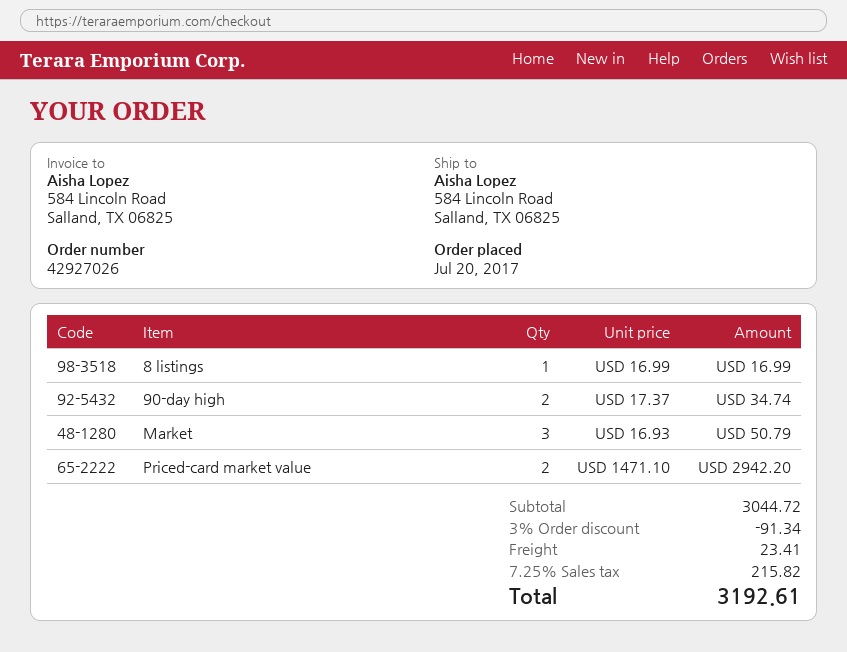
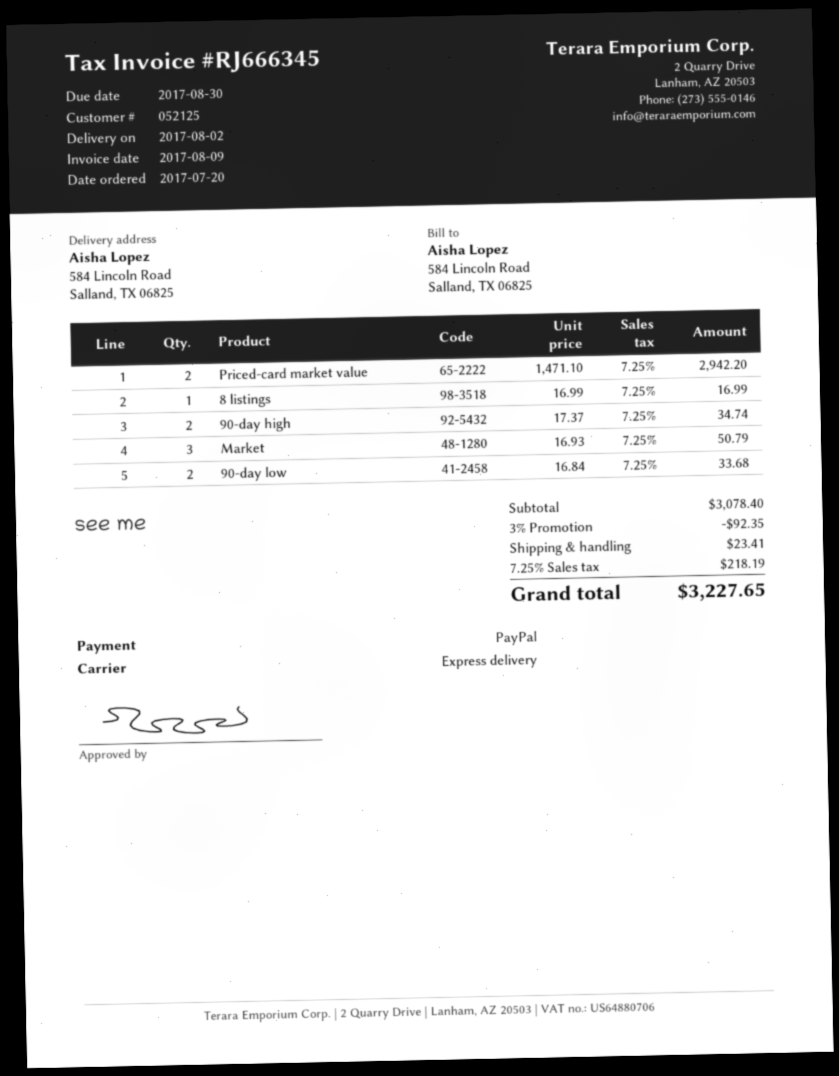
90-day low: none -> 2 x 16.84 = 33.68
subtotal: 3044.72 -> 3078.40
discount: 3% = 91.34 -> 3% = 92.35
tax: 7.25% = 215.82 -> 7.25% = 218.19
total: 3192.61 -> 3227.65

